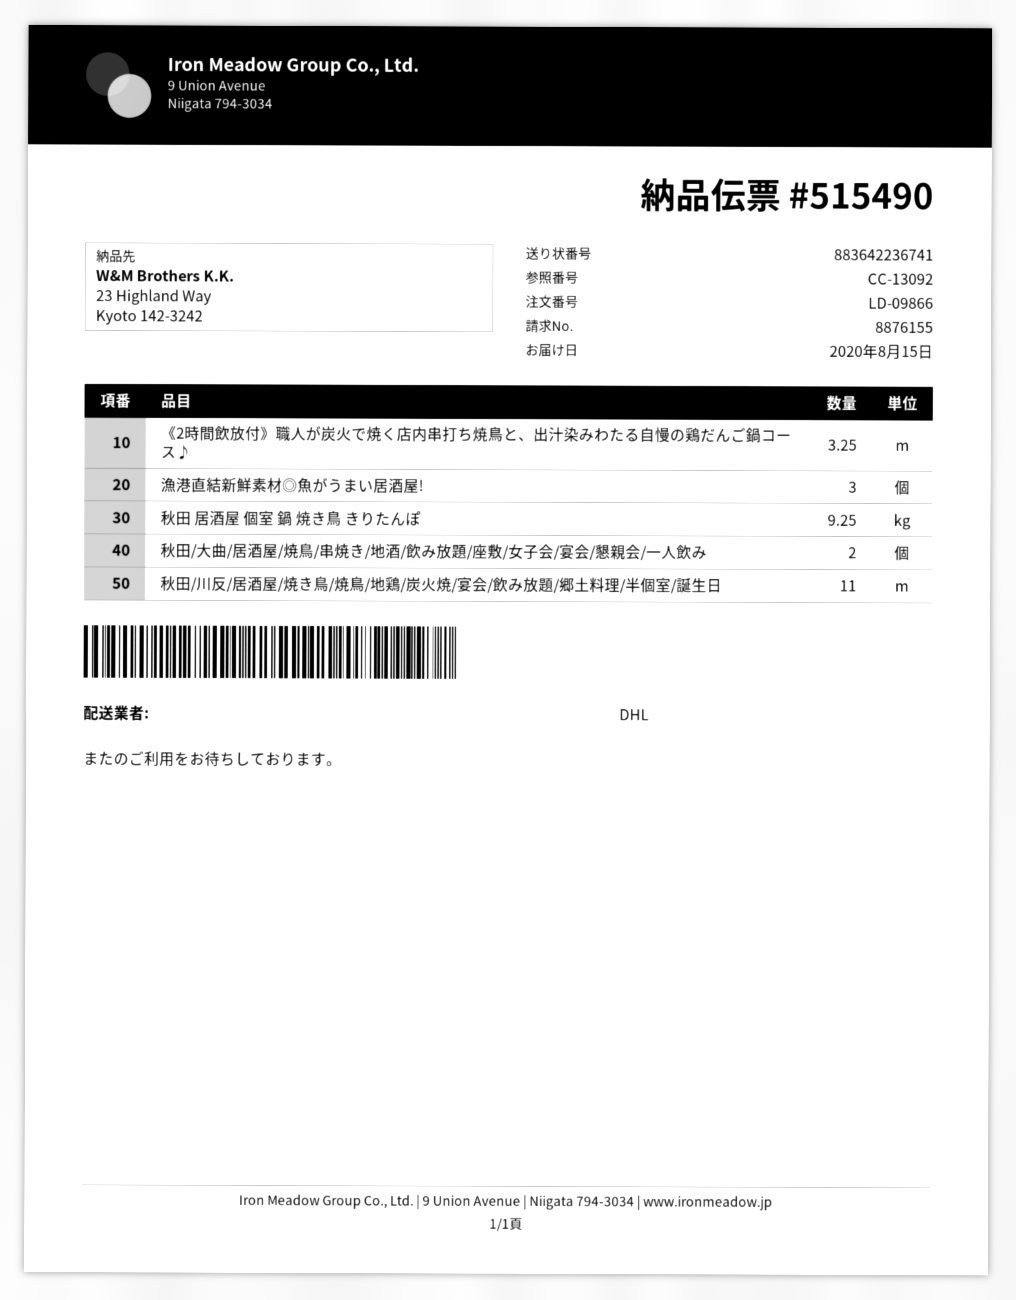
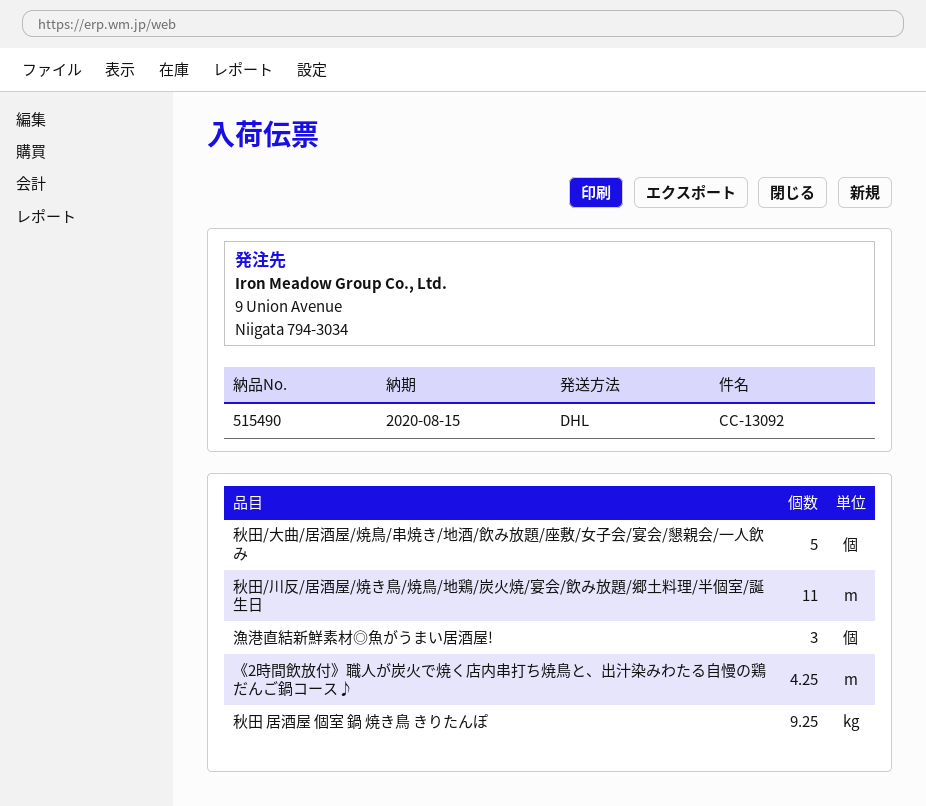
《2時間飲放付》職人が炭火で焼く店内串打ち焼鳥と、出汁染みわたる自慢の鶏だんご鍋コース♪: 3.25 -> 4.25
秋田/大曲/居酒屋/焼鳥/串焼き/地酒/飲み放題/座敷/女子会/宴会/懇親会/一人飲み: 2 -> 5

